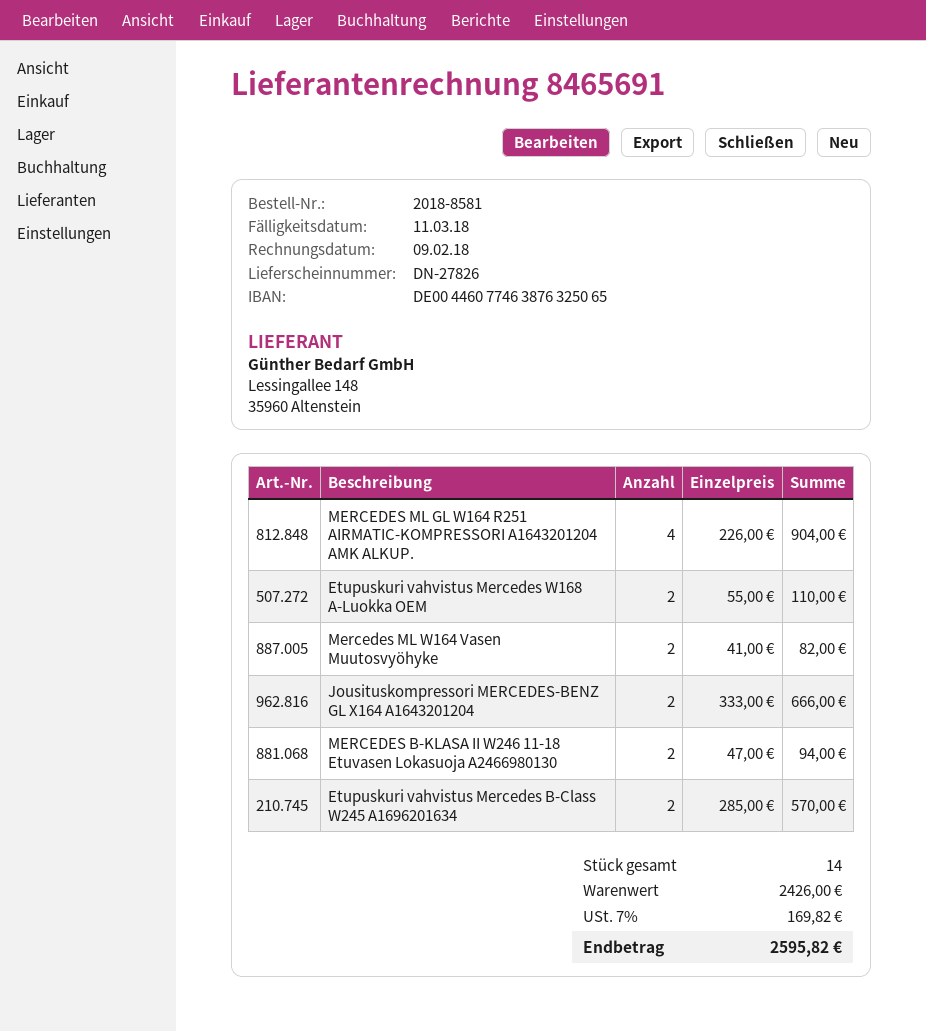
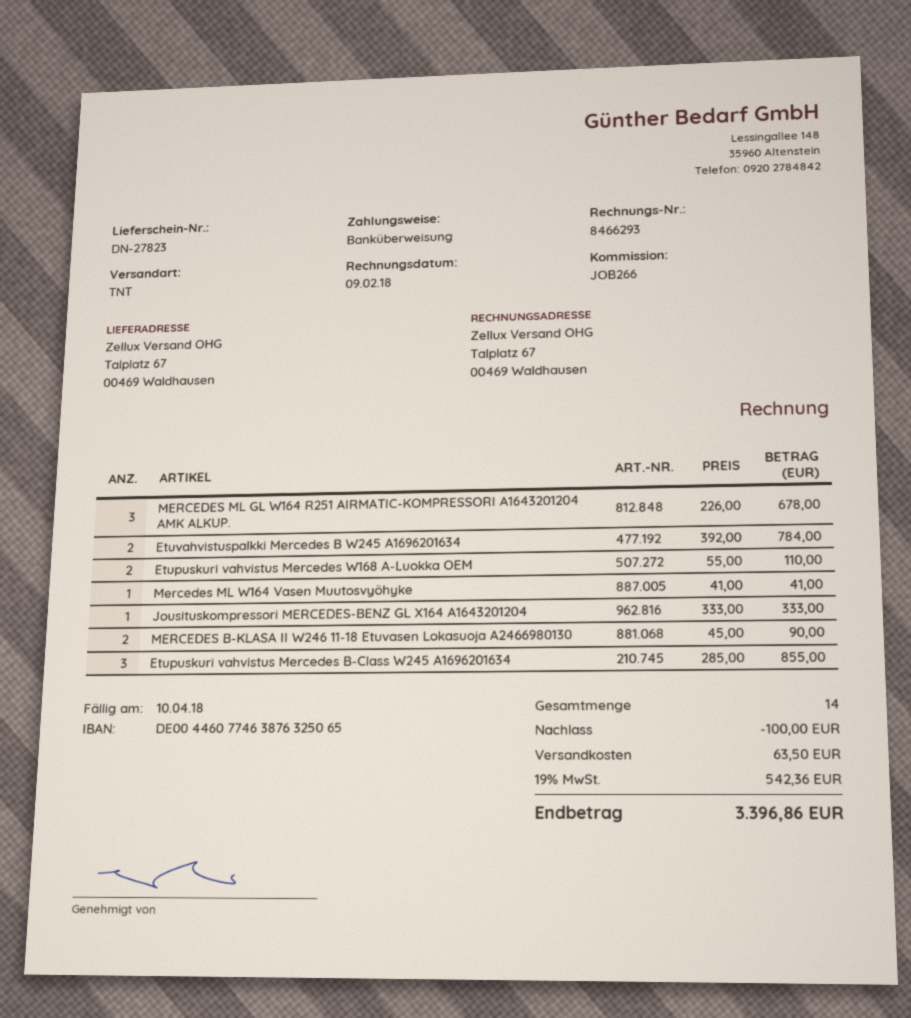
delivery note number: DN-27826 -> DN-27823
invoice number: 8465691 -> 8466293
due date: 2018-03-11 -> 2018-04-10
MERCEDES ML GL W164 R251 AIRMATIC-KOMPRESSORI A1643201204 AMK ALKUP.: 4 x 226.00 = 904.00 -> 3 x 226.00 = 678.00
Mercedes ML W164 Vasen Muutosvyöhyke: 2 x 41.00 = 82.00 -> 1 x 41.00 = 41.00
Jousituskompressori MERCEDES-BENZ GL X164 A1643201204: 2 x 333.00 = 666.00 -> 1 x 333.00 = 333.00
MERCEDES B-KLASA II W246 11-18 Etuvasen Lokasuoja A2466980130: 2 x 47.00 = 94.00 -> 2 x 45.00 = 90.00
Etupuskuri vahvistus Mercedes B-Class W245 A1696201634: 2 x 285.00 = 570.00 -> 3 x 285.00 = 855.00
Etuvahvistuspalkki Mercedes B W245 A1696201634: none -> 2 x 392.00 = 784.00
discount: none -> 100.00
shipping: none -> 63.50
tax: 7% = 169.82 -> 19% = 542.36
total: 2595.82 -> 3396.86

